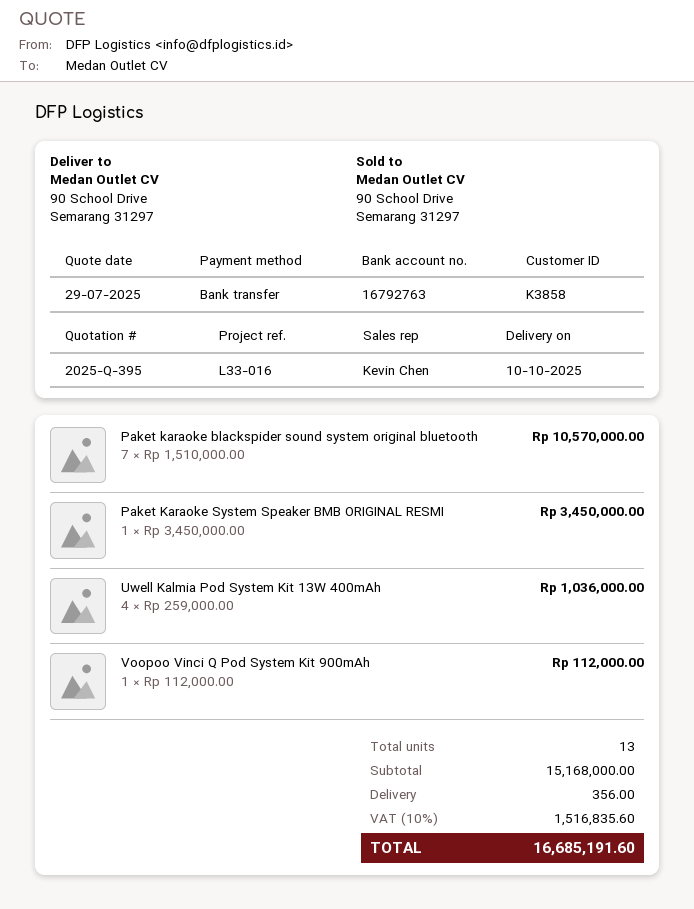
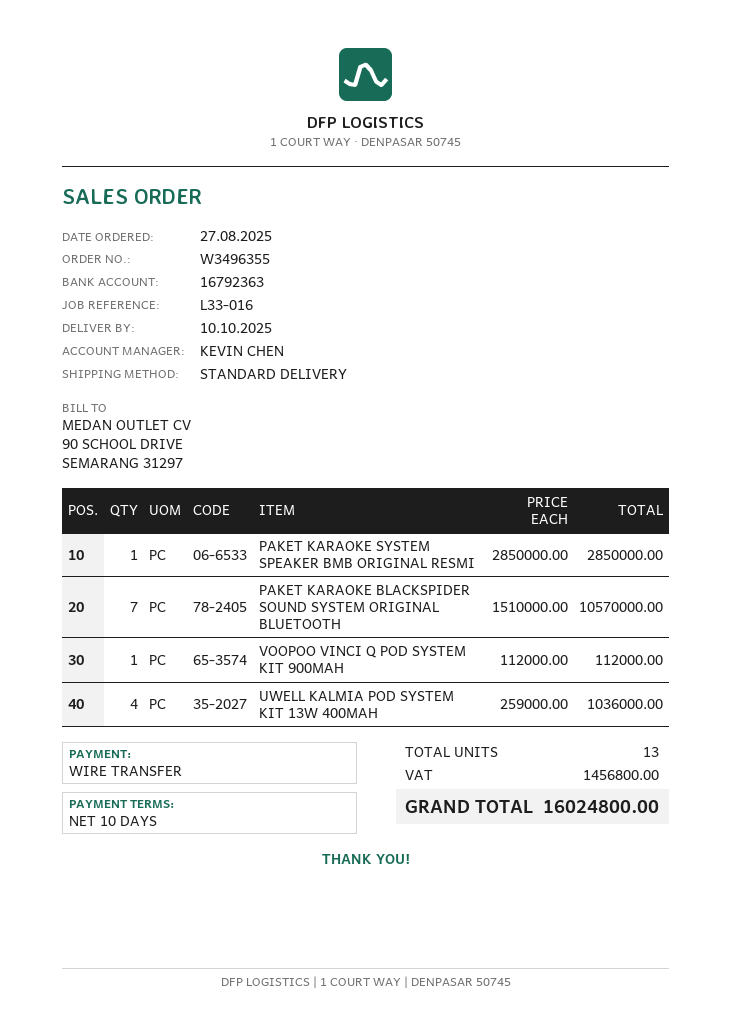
bank account: 16792763 -> 16792363
Paket Karaoke System Speaker BMB ORIGINAL RESMI: 1 x 3450000.00 = 3450000.00 -> 1 x 2850000.00 = 2850000.00
shipping: 356.00 -> none
tax: 1516835.60 -> 1456800.00
total: 16685191.60 -> 16024800.00

